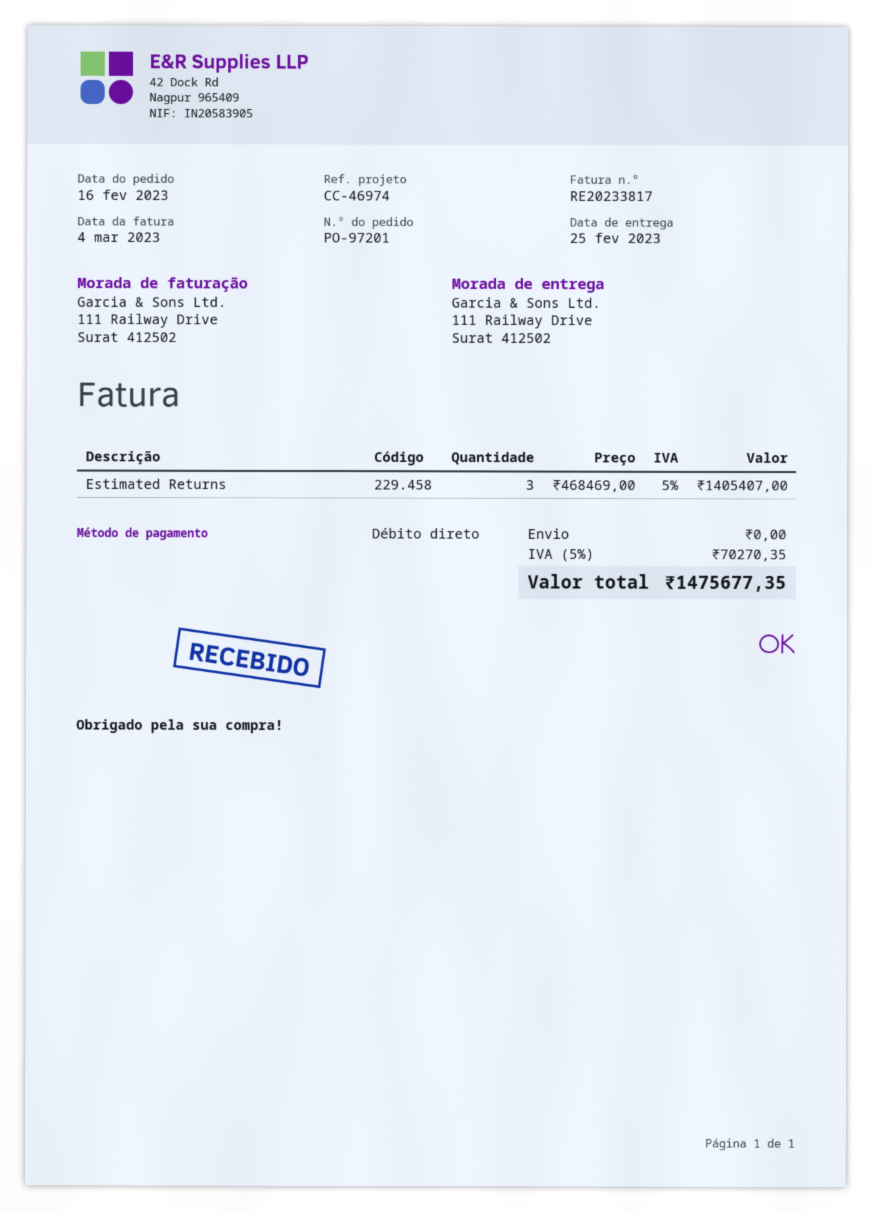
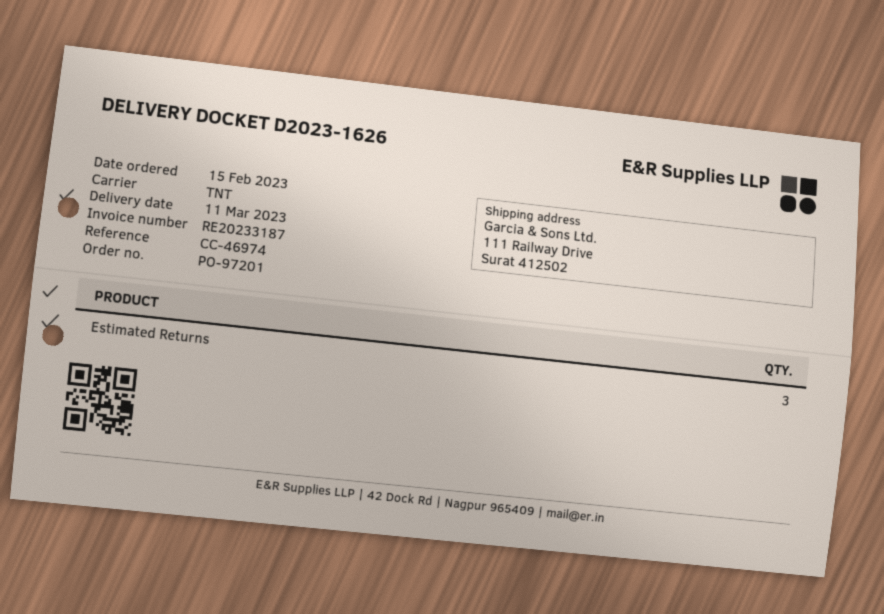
order date: 2023-02-16 -> 2023-02-15
delivery date: 2023-02-25 -> 2023-03-11
invoice number: RE20233817 -> RE20233187

